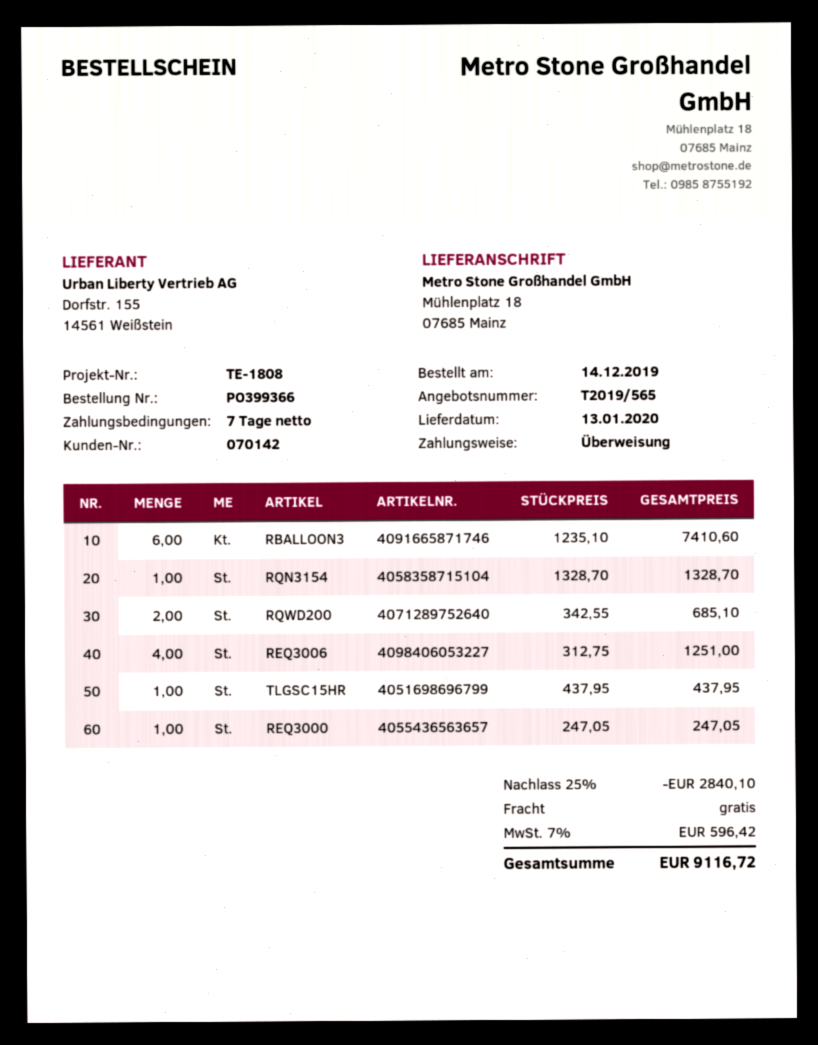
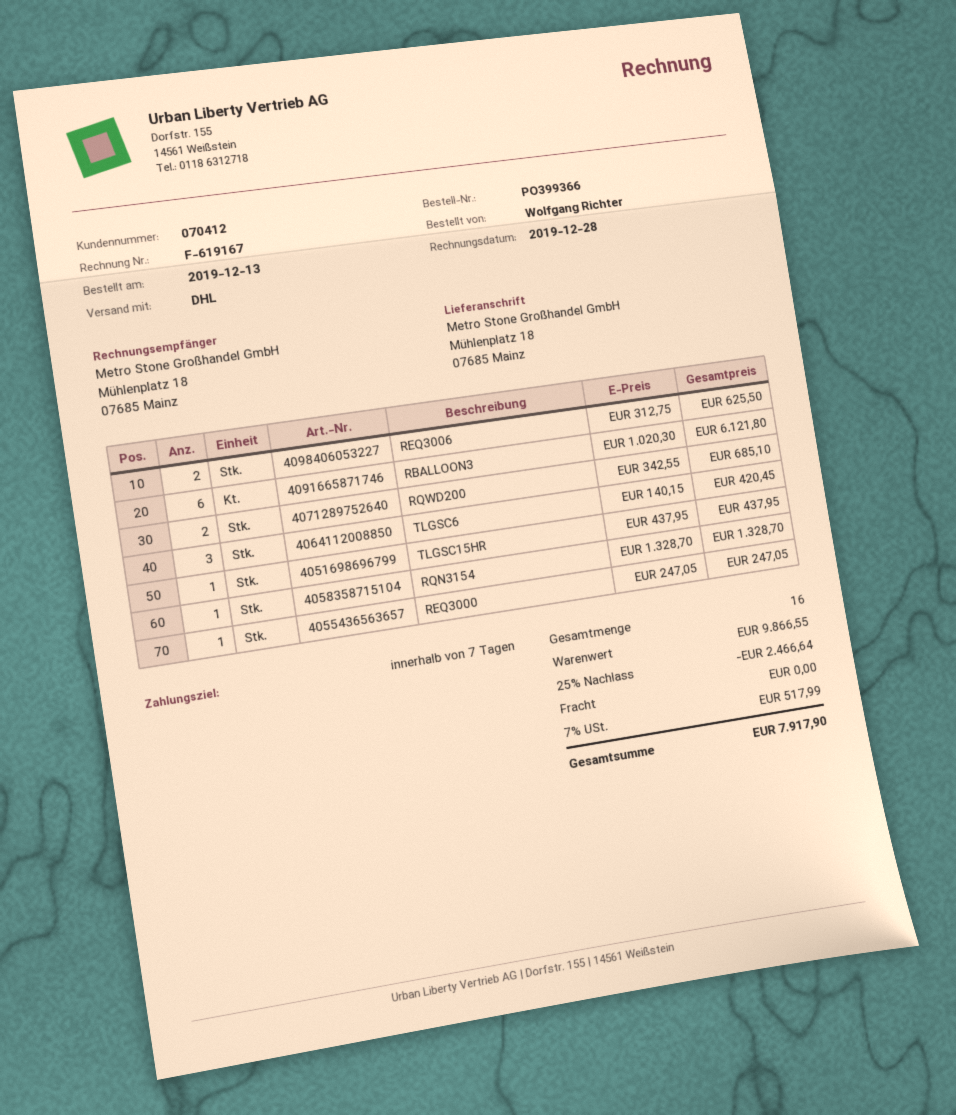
order date: 2019-12-14 -> 2019-12-13
customer number: 070142 -> 070412
RBALLOON3: 6 x 1235.10 = 7410.60 -> 6 x 1020.30 = 6121.80
REQ3006: 4 x 312.75 = 1251.00 -> 2 x 312.75 = 625.50
TLGSC6: none -> 3 x 140.15 = 420.45
discount: 25% = 2840.10 -> 25% = 2466.64
tax: 7% = 596.42 -> 7% = 517.99
total: 9116.72 -> 7917.90

